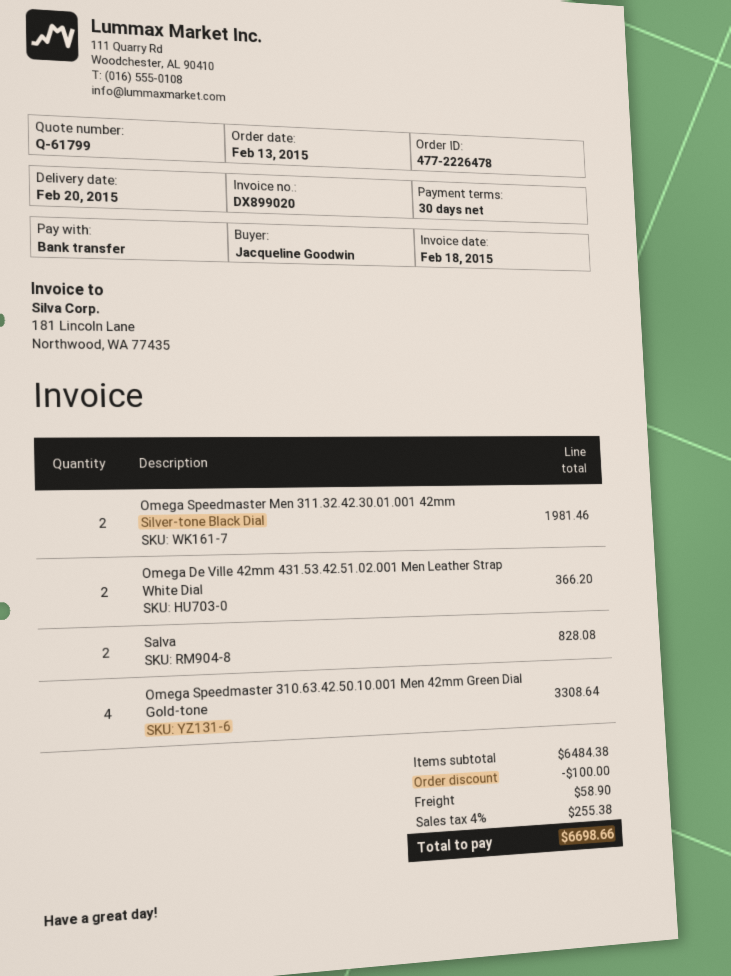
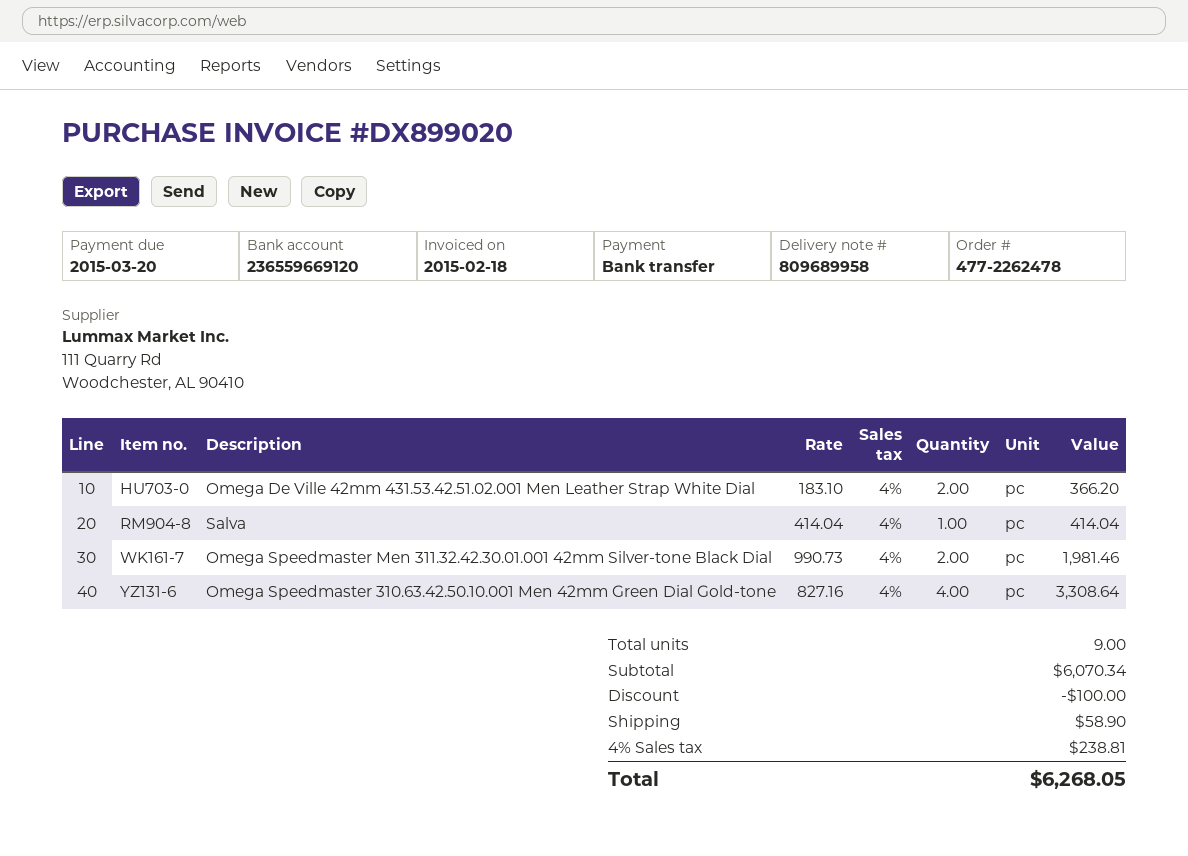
order number: 477-2226478 -> 477-2262478
Salva: 2 for 828.08 -> 1 for 414.04
subtotal: 6484.38 -> 6070.34
tax: 4% = 255.38 -> 4% = 238.81
total: 6698.66 -> 6268.05

